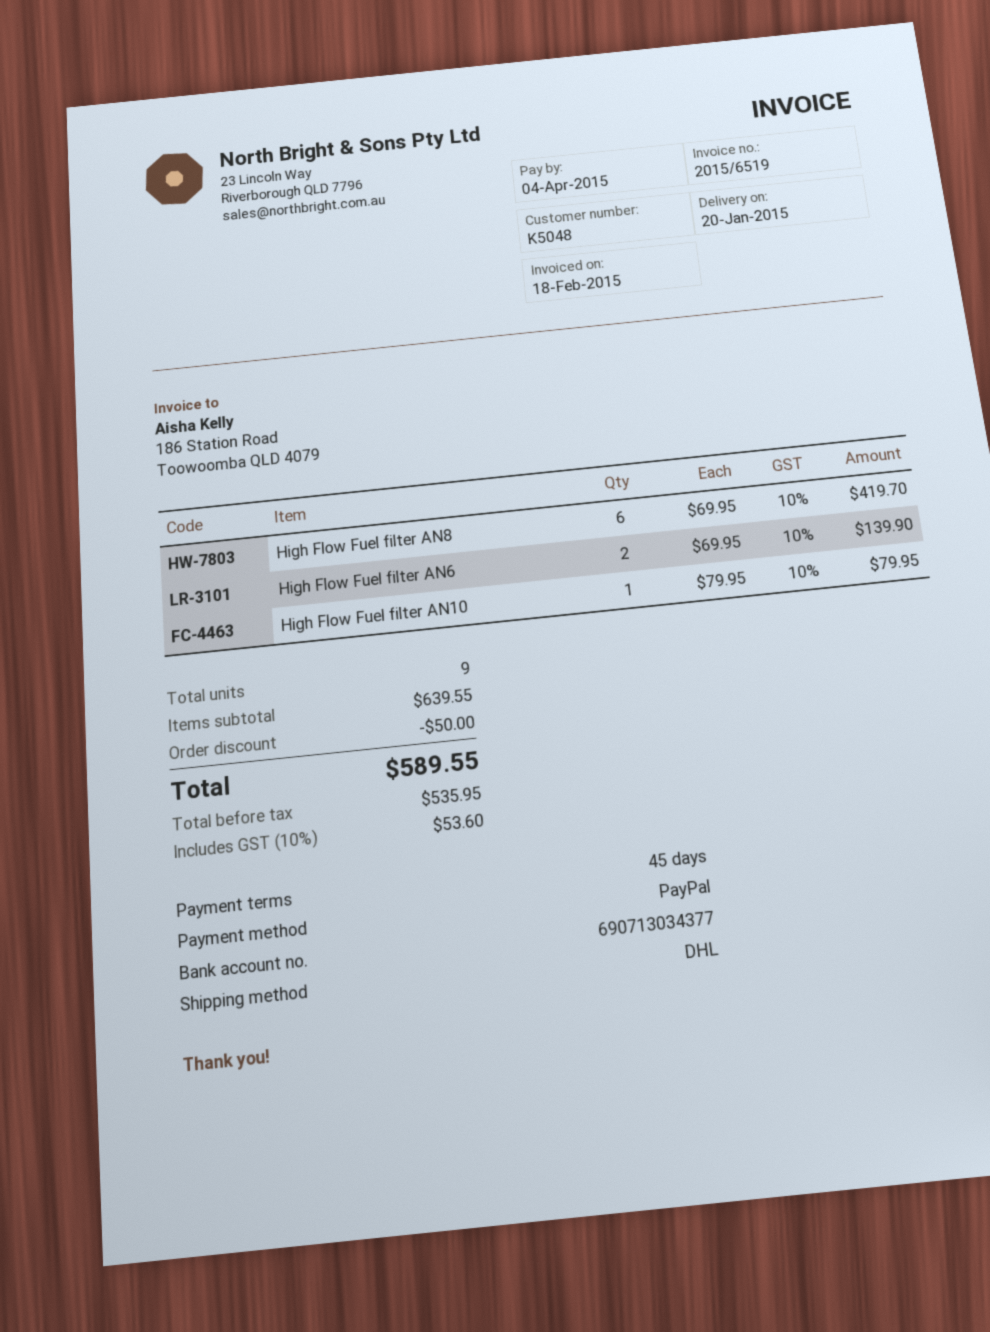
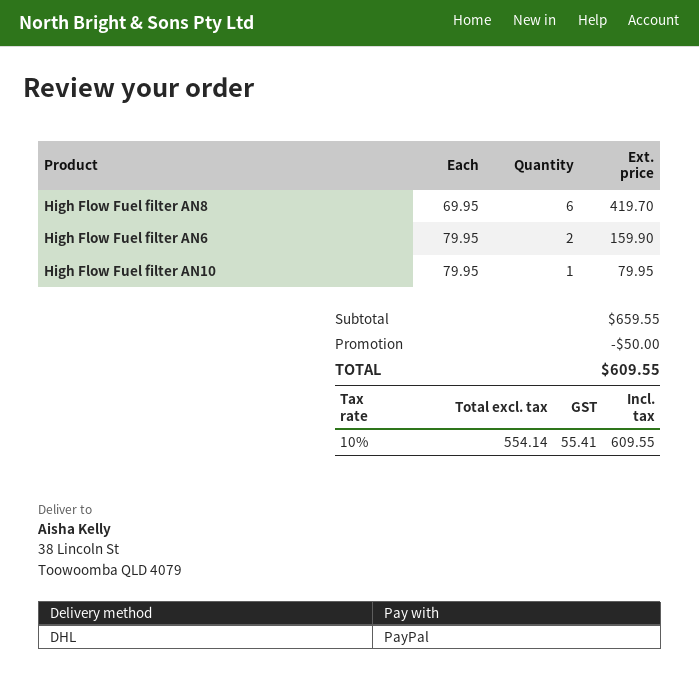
High Flow Fuel filter AN6: 2 x 69.95 = 139.90 -> 2 x 79.95 = 159.90
subtotal: 639.55 -> 659.55
net: 535.95 -> 554.14
tax: 10% = 53.60 -> 10% = 55.41
total: 589.55 -> 609.55

